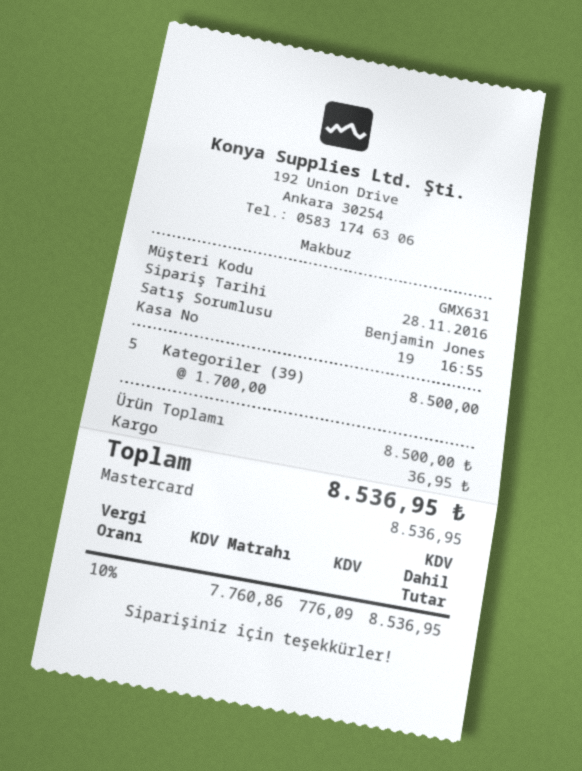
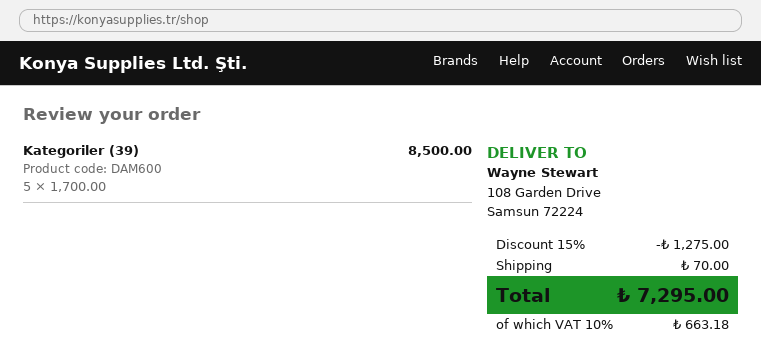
discount: none -> 15% = 1275.00
shipping: 36.95 -> 70.00
tax: 10% = 776.09 -> 10% = 663.18
total: 8536.95 -> 7295.00

